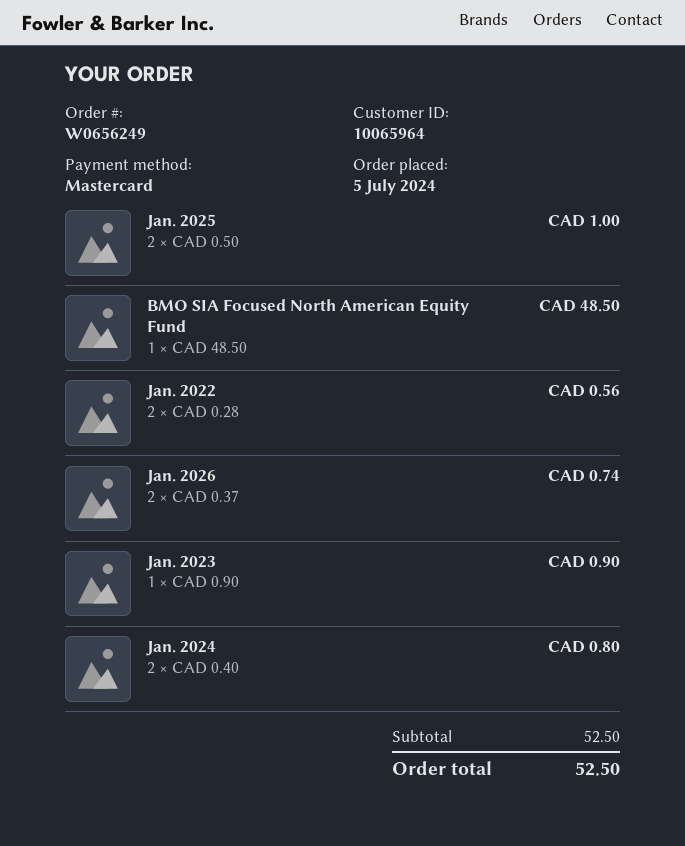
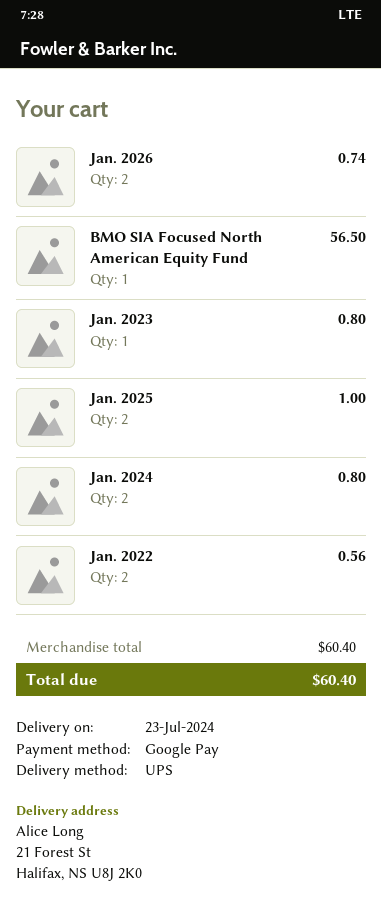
payment method: Mastercard -> Google Pay
BMO SIA Focused North American Equity Fund: 1 for 48.50 -> 1 for 56.50
Jan. 2023: 1 for 0.90 -> 1 for 0.80
subtotal: 52.50 -> 60.40
total: 52.50 -> 60.40

